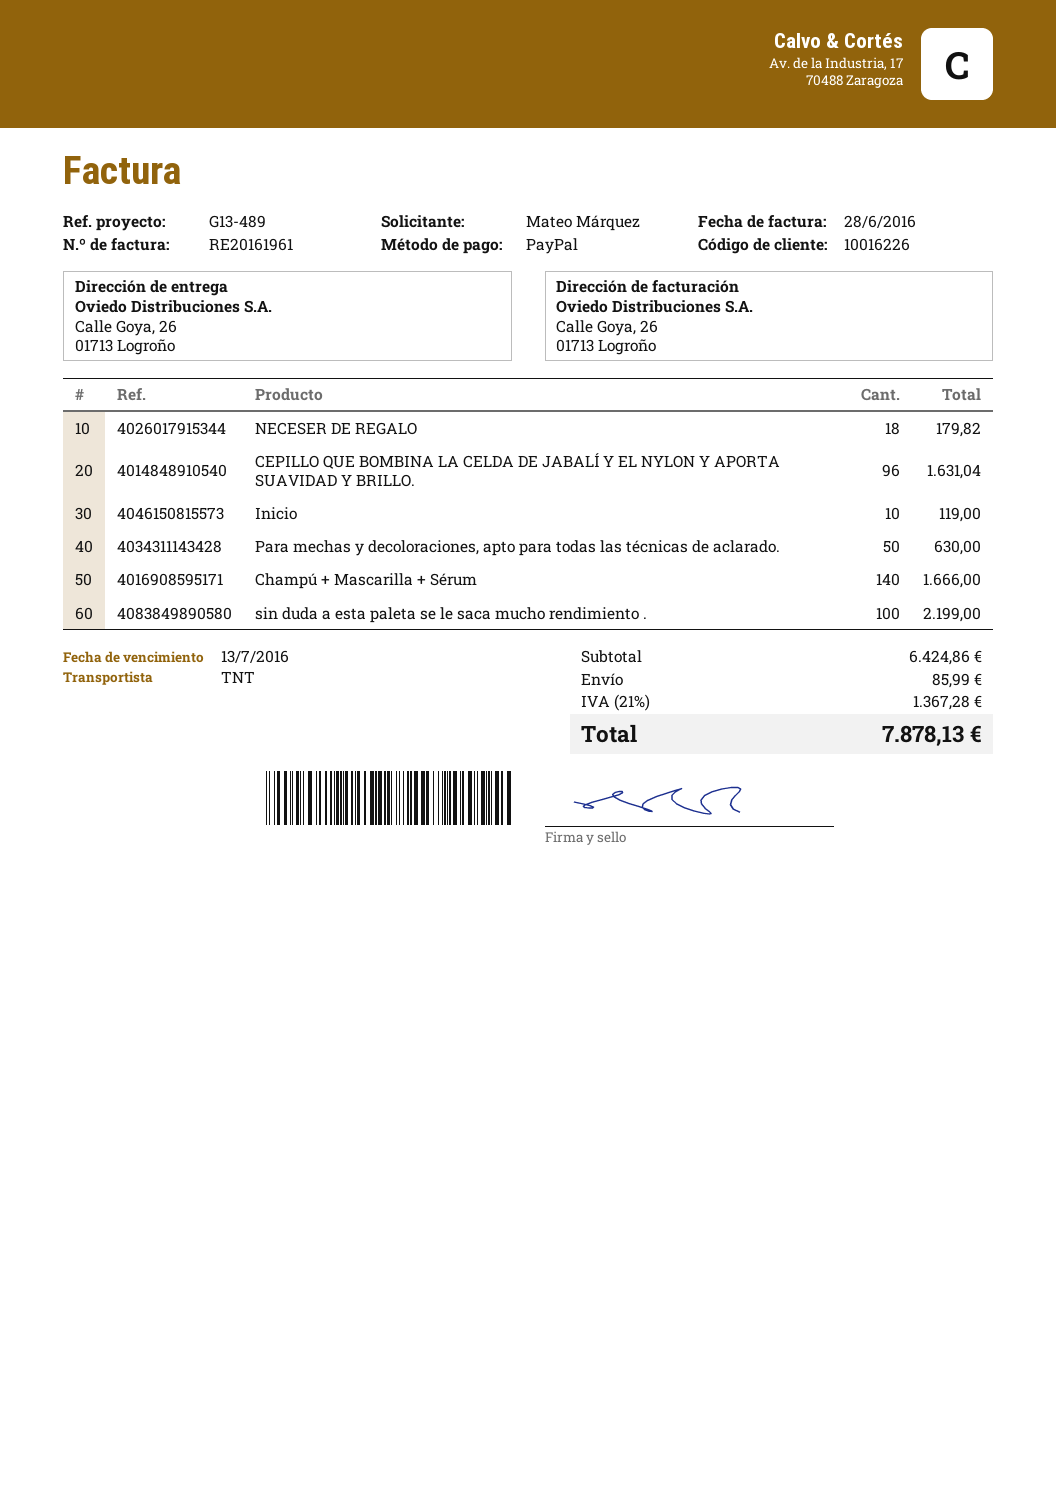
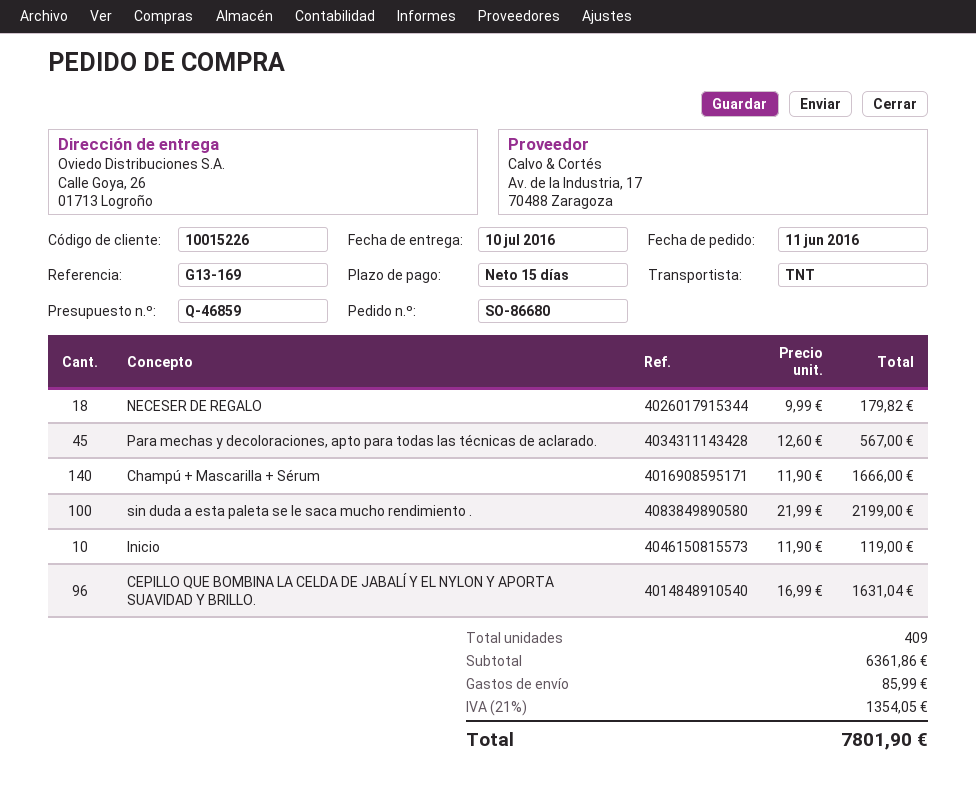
customer number: 10016226 -> 10015226
reference: G13-489 -> G13-169
Para mechas y decoloraciones, apto para todas las técnicas de aclarado.: 50 for 630.00 -> 45 for 567.00
subtotal: 6424.86 -> 6361.86
tax: 21% = 1367.28 -> 21% = 1354.05
total: 7878.13 -> 7801.90

